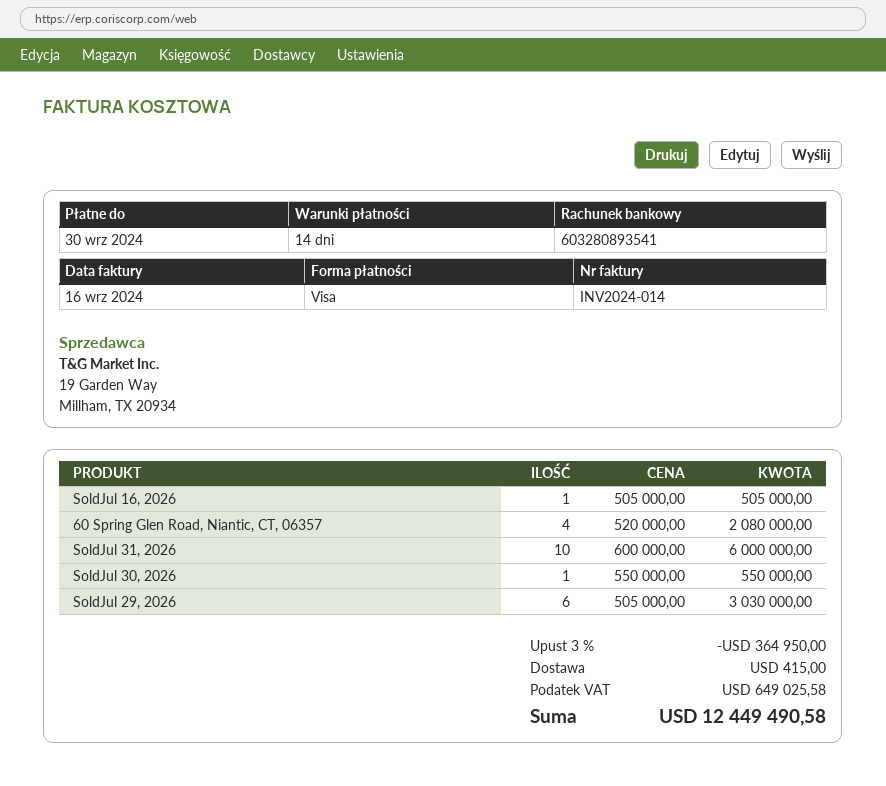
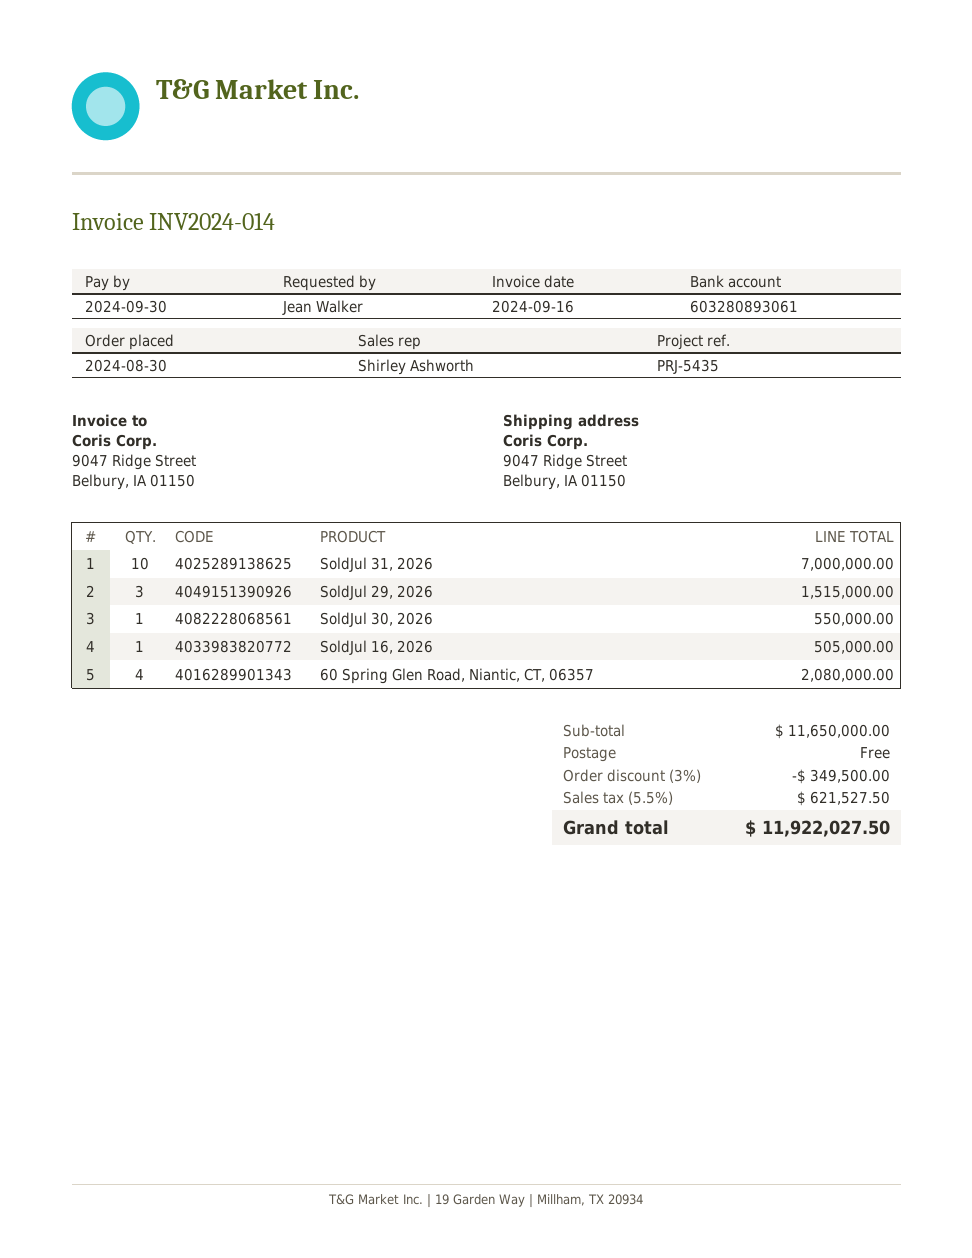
bank account: 603280893541 -> 603280893061
SoldJul 31, 2026: 10 for 6000000.00 -> 10 for 7000000.00
SoldJul 29, 2026: 6 for 3030000.00 -> 3 for 1515000.00
discount: 3% = 364950.00 -> 3% = 349500.00
shipping: 415.00 -> 0.00
tax: 649025.58 -> 621527.50
total: 12449490.58 -> 11922027.50

